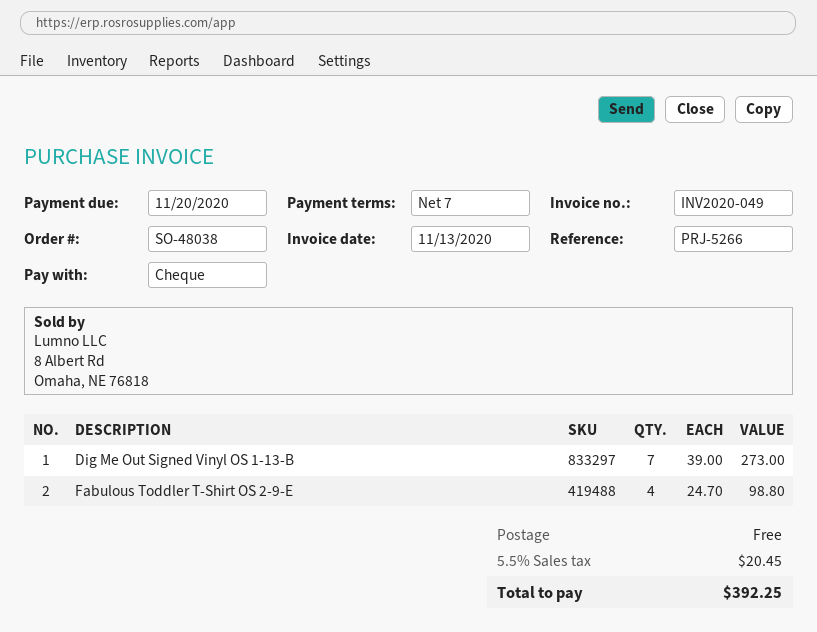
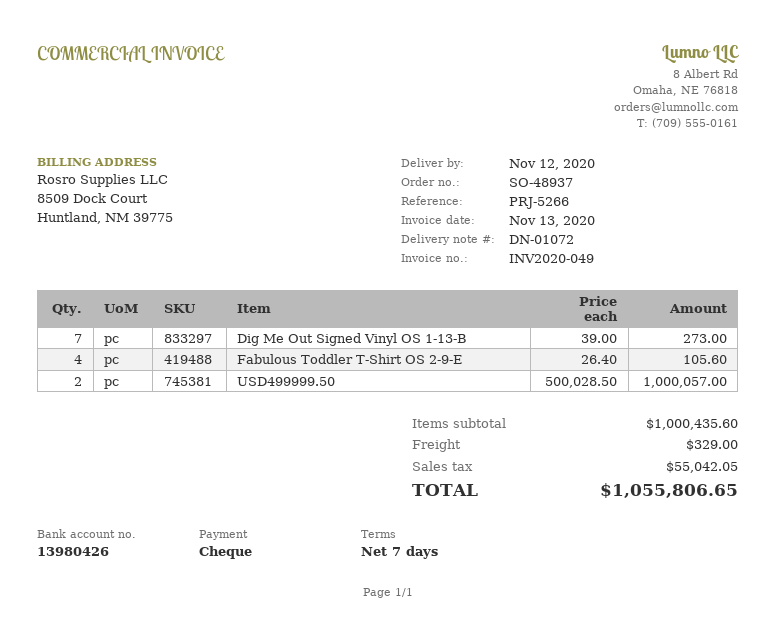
order number: SO-48038 -> SO-48937
Fabulous Toddler T-Shirt OS 2-9-E: 4 x 24.70 = 98.80 -> 4 x 26.40 = 105.60
USD499999.50: none -> 2 x 500028.50 = 1000057.00
shipping: 0.00 -> 329.00
tax: 20.45 -> 55042.05
total: 392.25 -> 1055806.65

